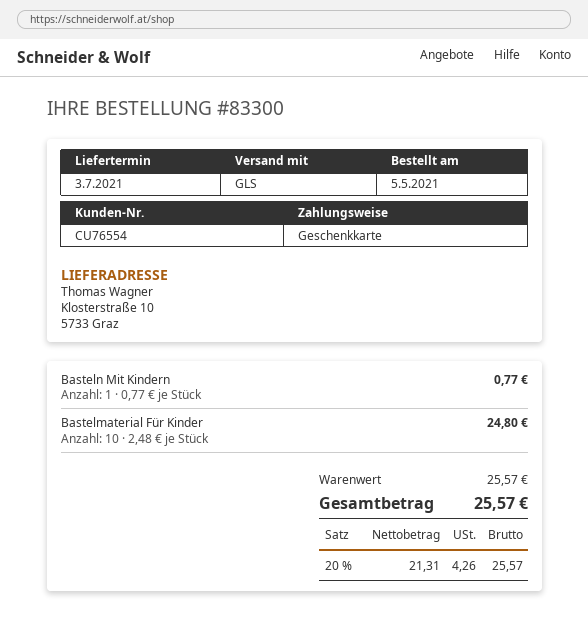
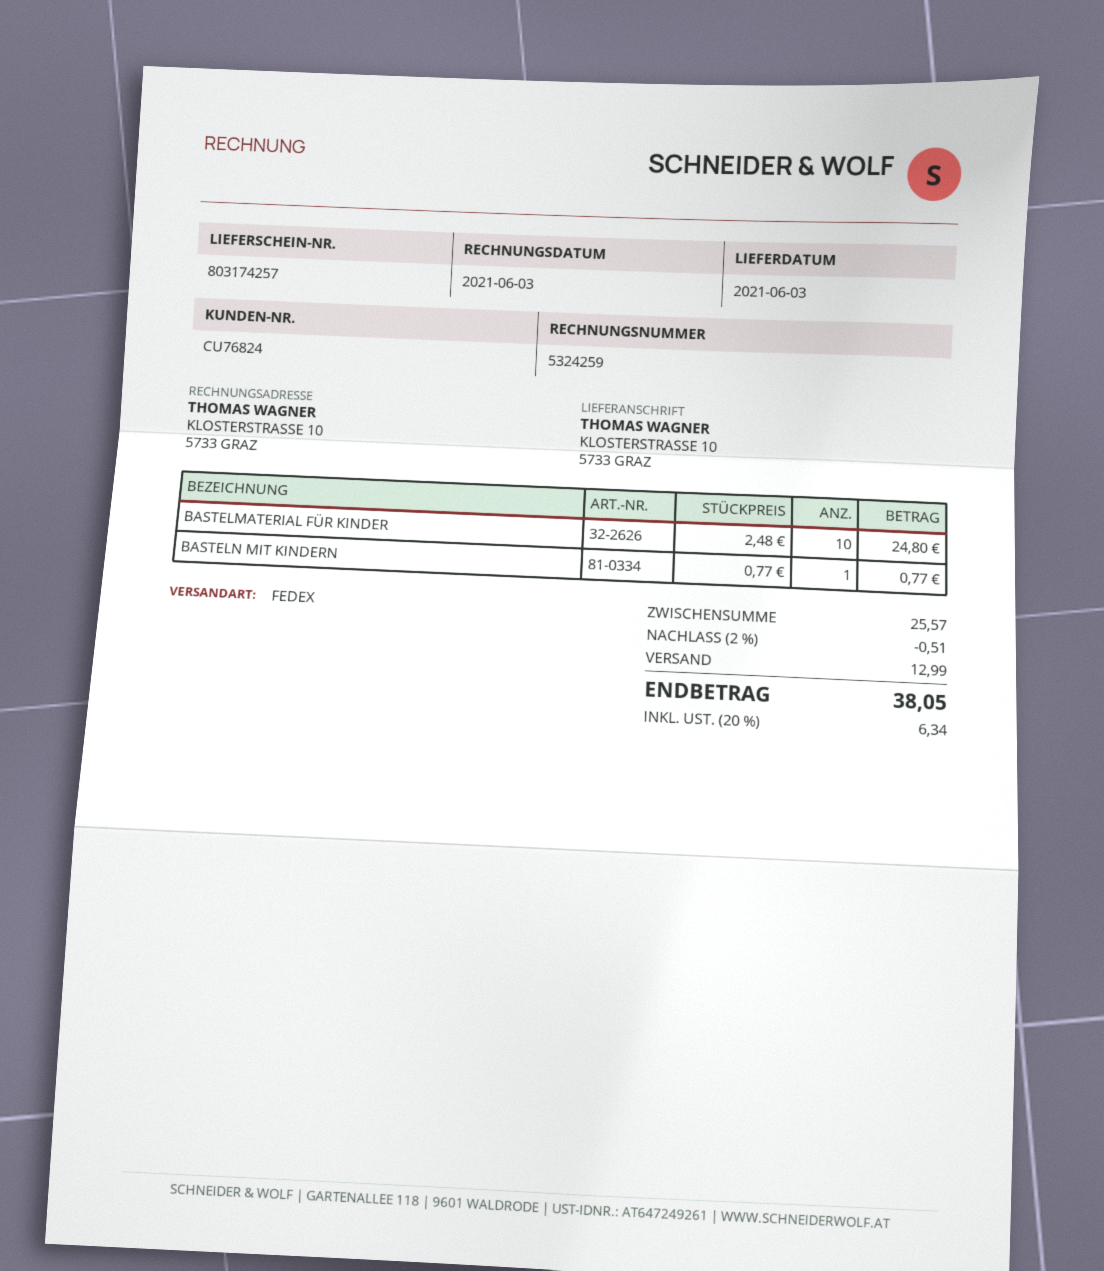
delivery date: 2021-07-03 -> 2021-06-03
customer number: CU76554 -> CU76824
shipping method: GLS -> FedEx
discount: none -> 2% = 0.51
shipping: none -> 12.99
tax: 20% = 4.26 -> 20% = 6.34
total: 25.57 -> 38.05

